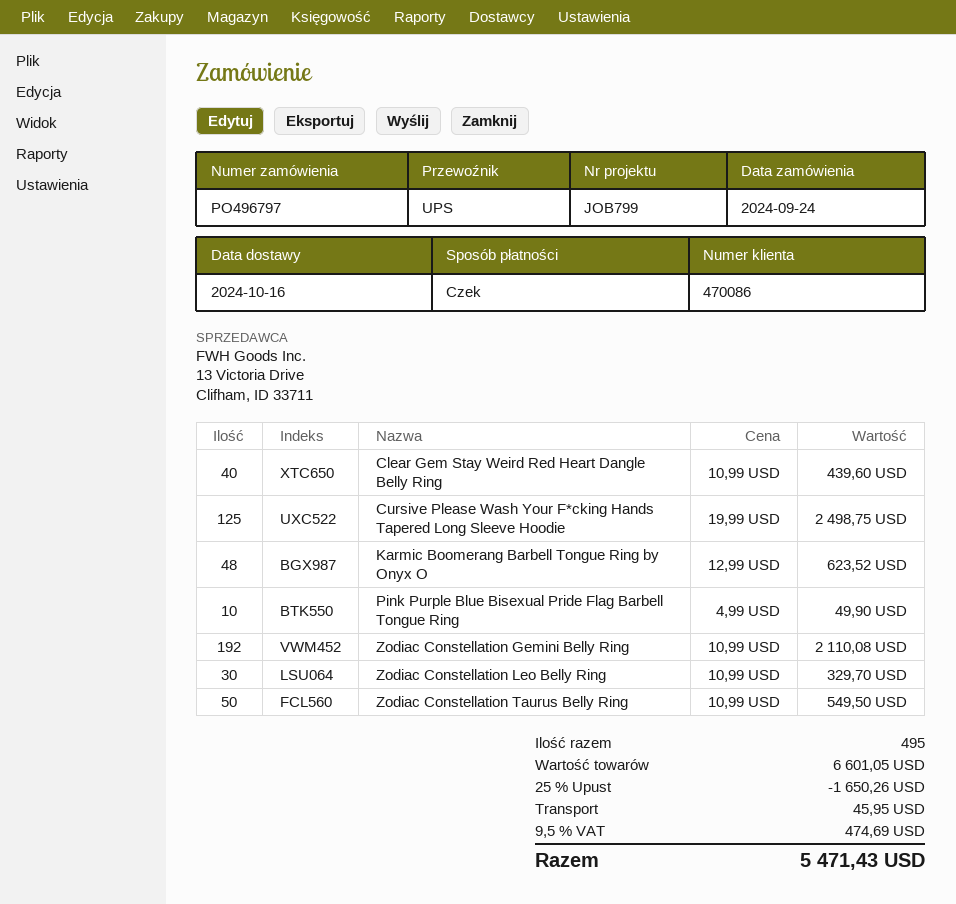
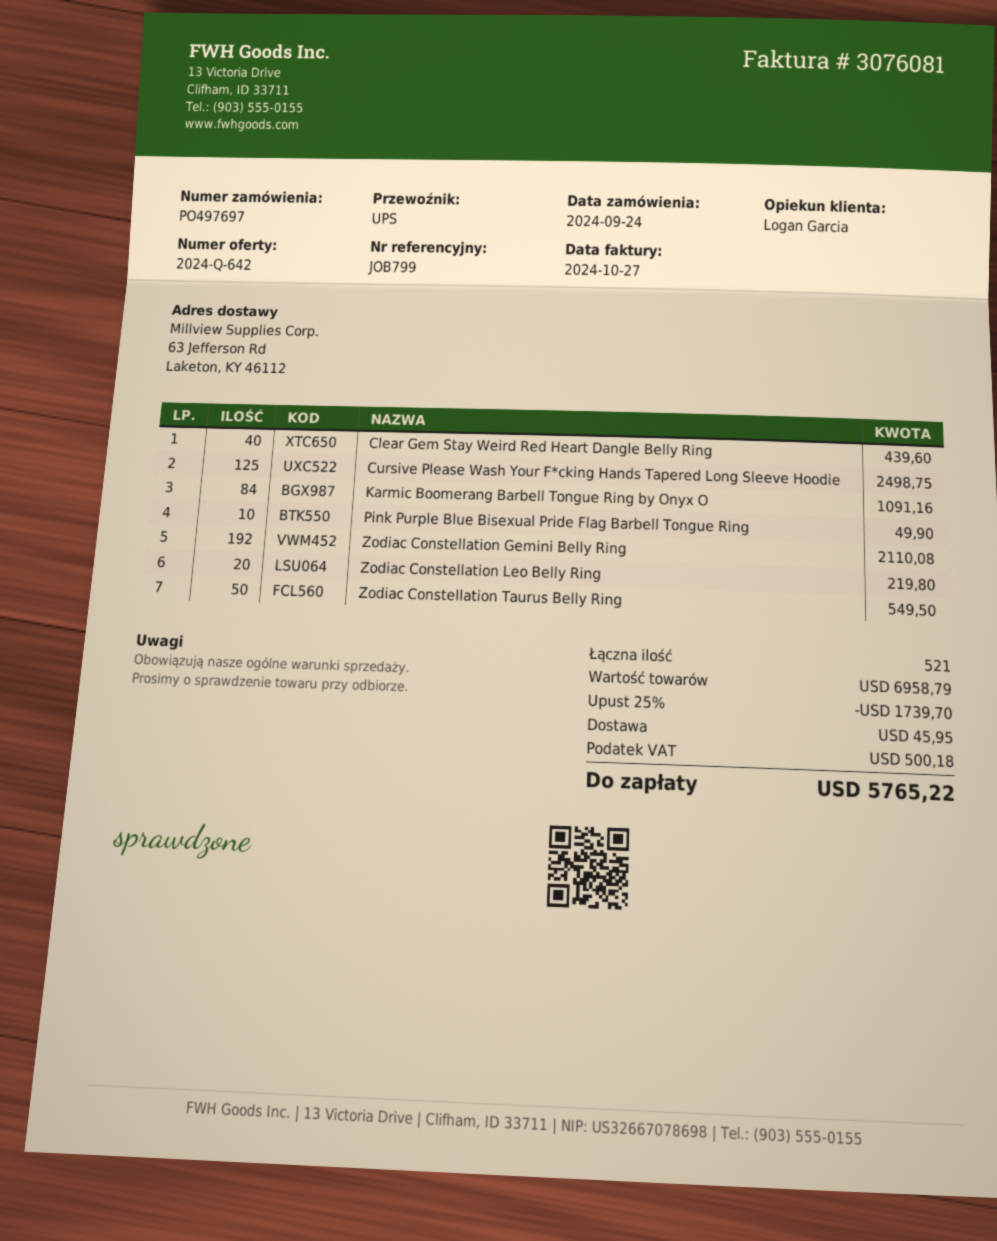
order number: PO496797 -> PO497697
Karmic Boomerang Barbell Tongue Ring by Onyx O: 48 for 623.52 -> 84 for 1091.16
Zodiac Constellation Leo Belly Ring: 30 for 329.70 -> 20 for 219.80
total quantity: 495 -> 521
subtotal: 6601.05 -> 6958.79
discount: 25% = 1650.26 -> 25% = 1739.70
tax: 474.69 -> 500.18
total: 5471.43 -> 5765.22

